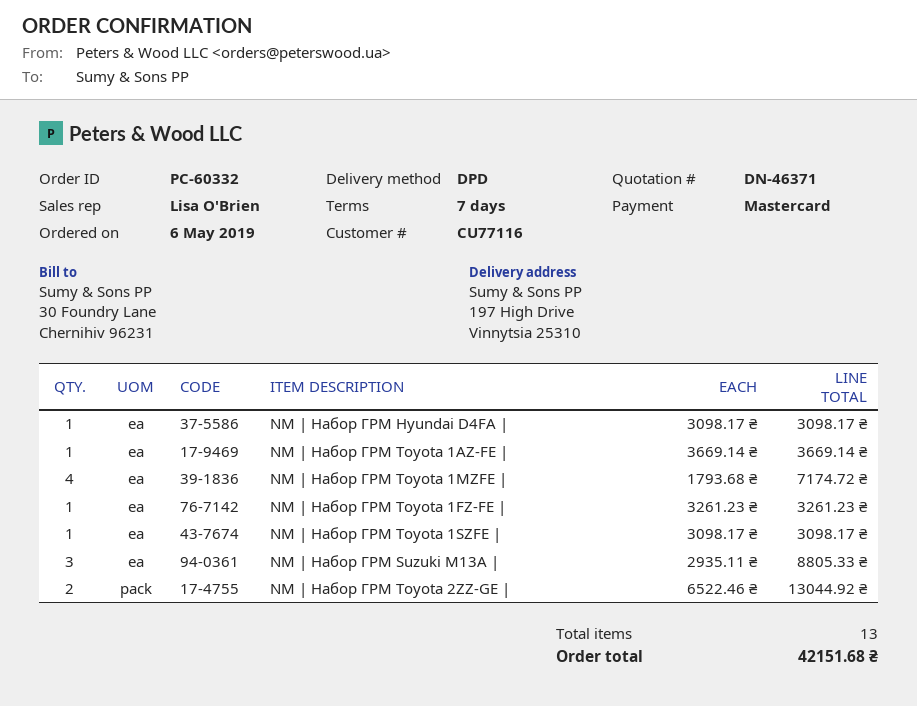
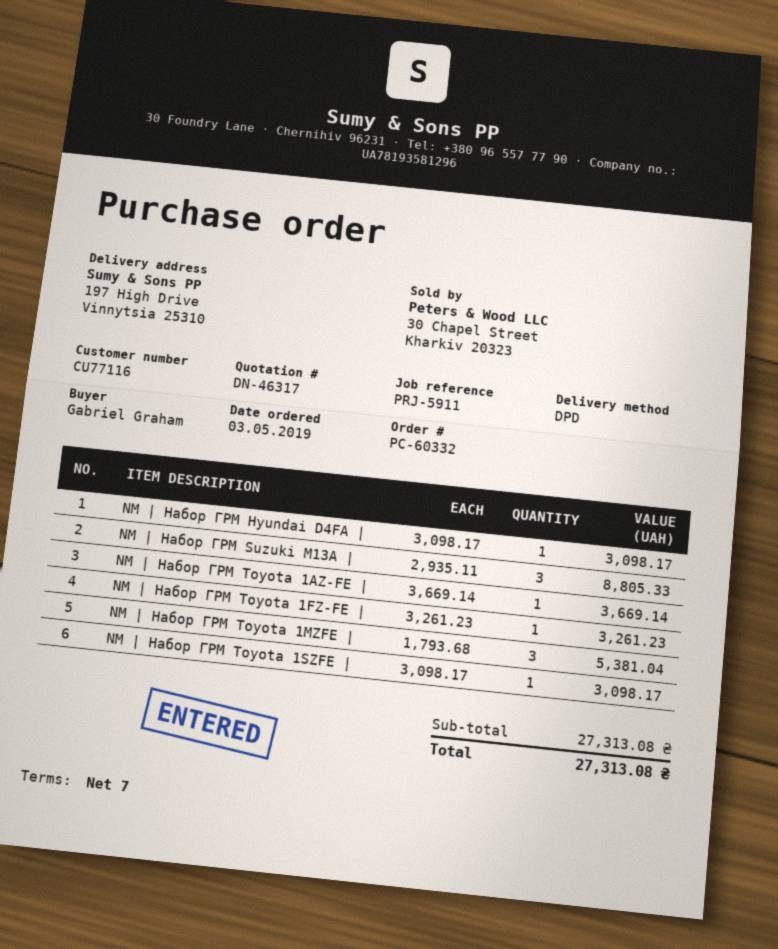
quote number: DN-46371 -> DN-46317
order date: 2019-05-06 -> 2019-05-03
NM | Набор ГРМ Toyota 1MZFE |: 4 x 1793.68 = 7174.72 -> 3 x 1793.68 = 5381.04
NM | Набор ГРМ Toyota 2ZZ-GE |: 2 x 6522.46 = 13044.92 -> none
total: 42151.68 -> 27313.08

